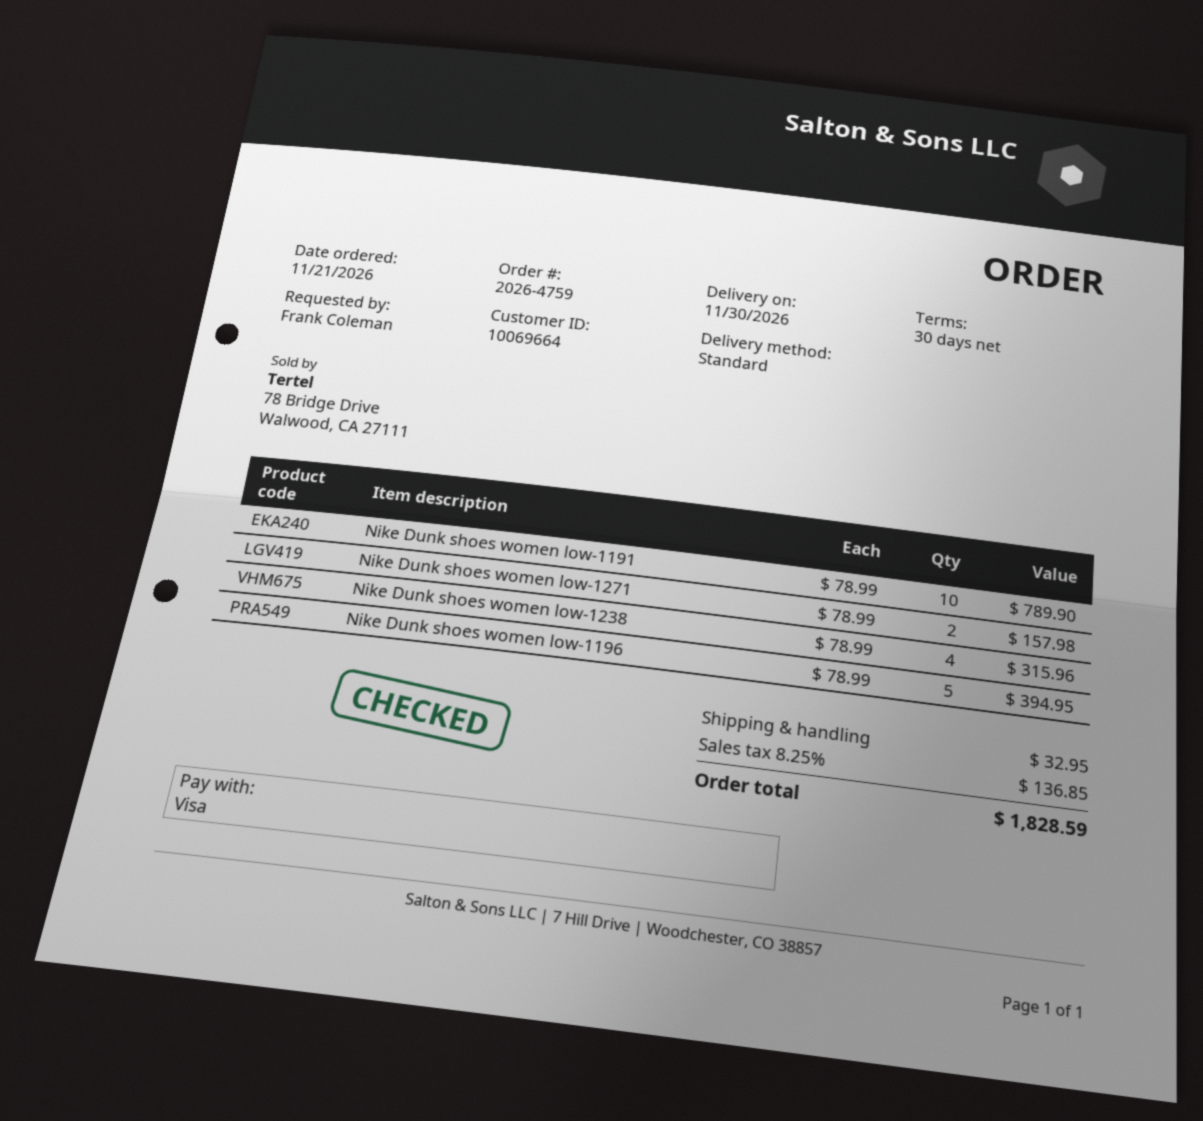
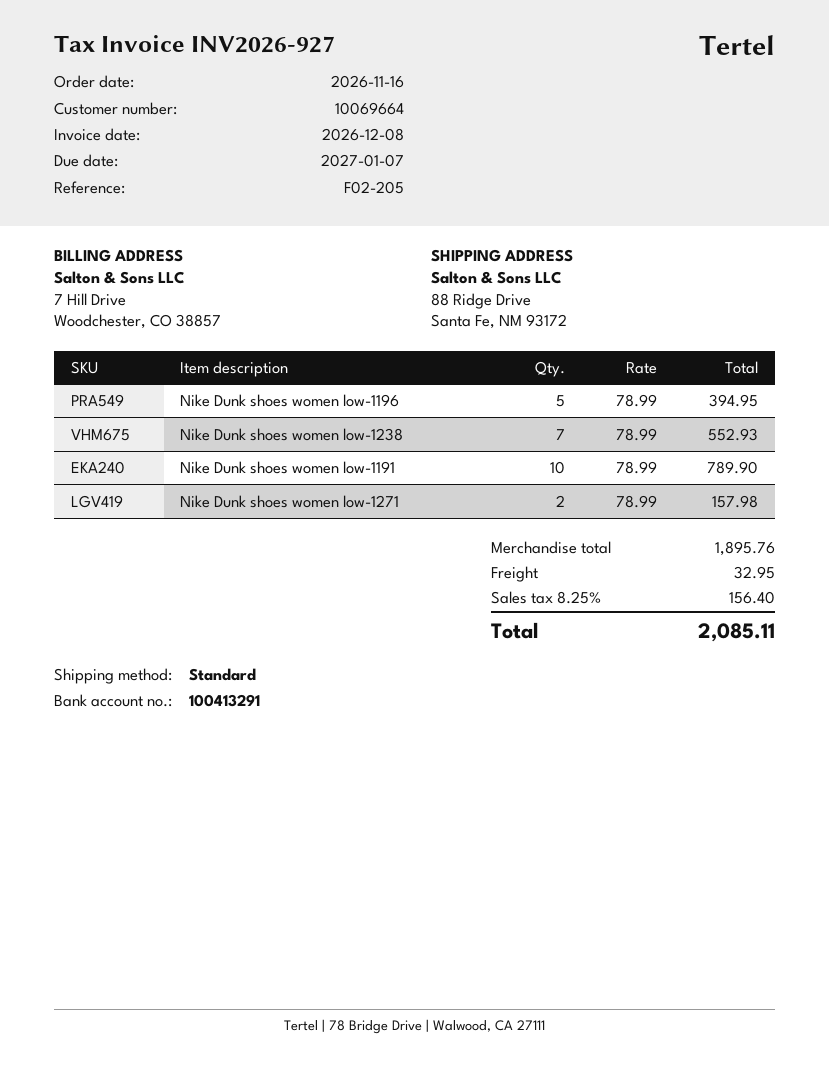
order date: 2026-11-21 -> 2026-11-16
Nike Dunk shoes women low-1238: 4 x 78.99 = 315.96 -> 7 x 78.99 = 552.93
tax: 8.25% = 136.85 -> 8.25% = 156.40
total: 1828.59 -> 2085.11

